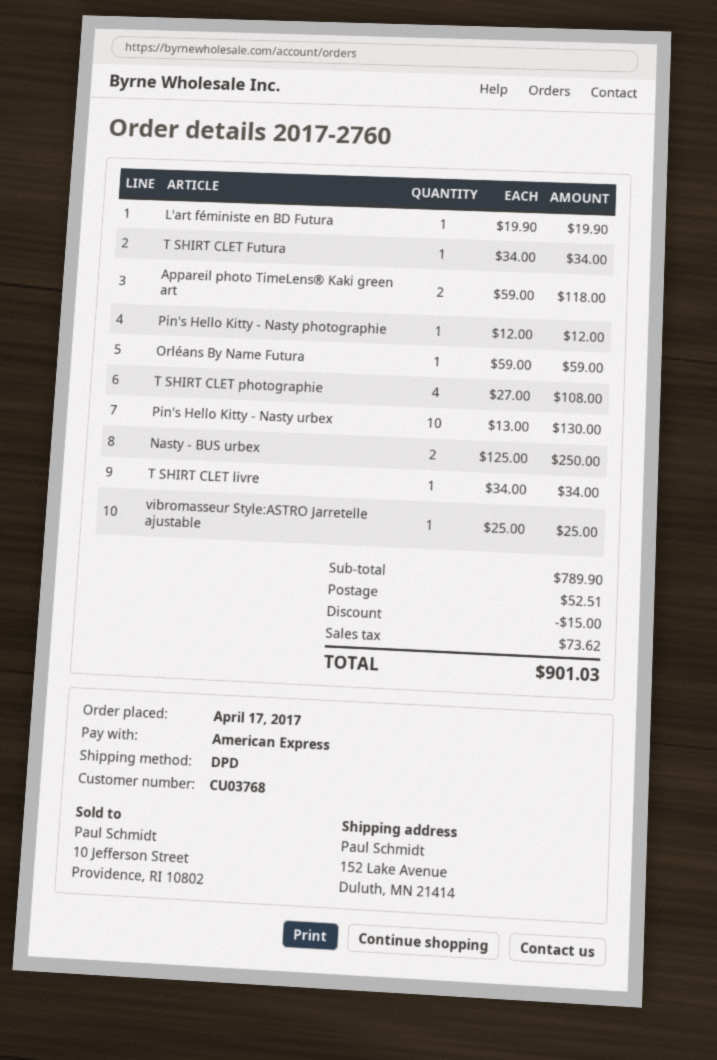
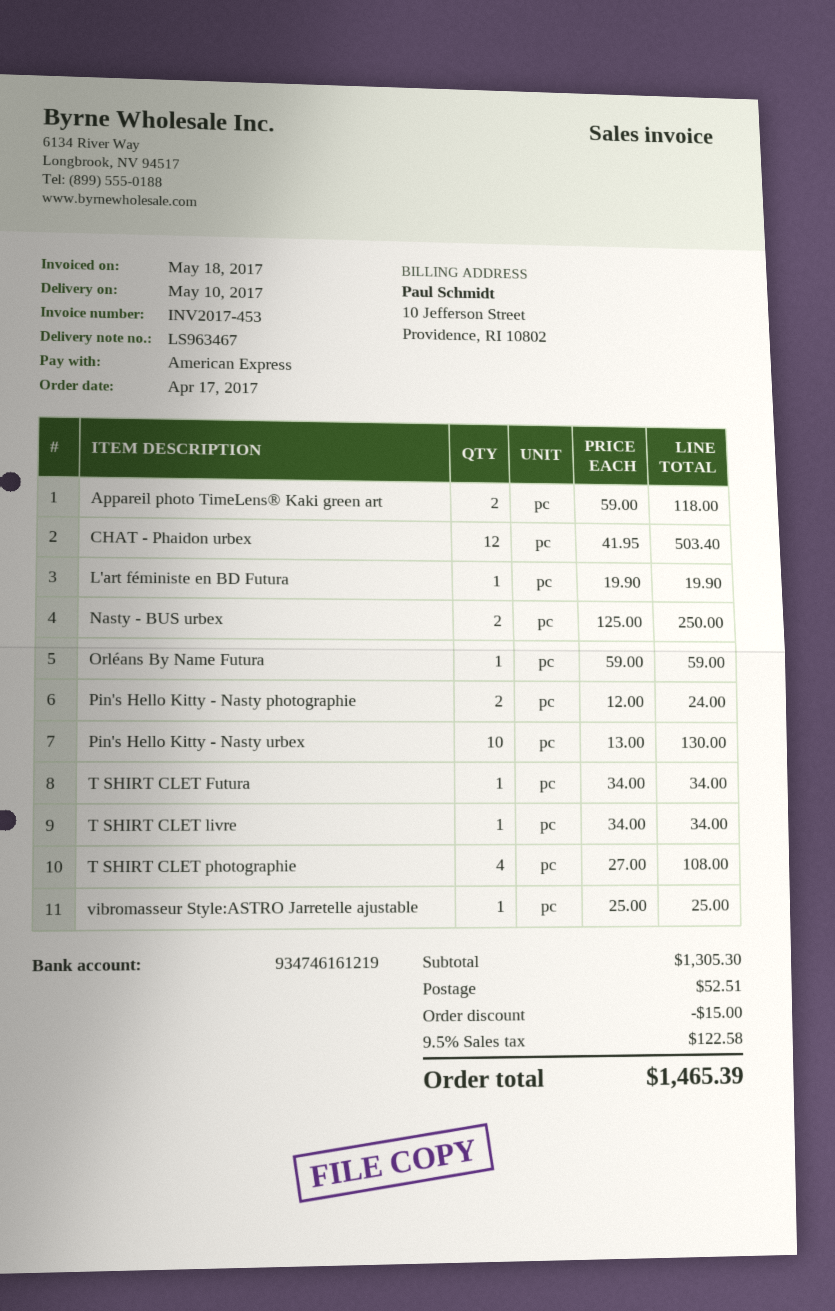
Pin's Hello Kitty - Nasty photographie: 1 x 12.00 = 12.00 -> 2 x 12.00 = 24.00
CHAT - Phaidon urbex: none -> 12 x 41.95 = 503.40
subtotal: 789.90 -> 1305.30
tax: 73.62 -> 122.58
total: 901.03 -> 1465.39

